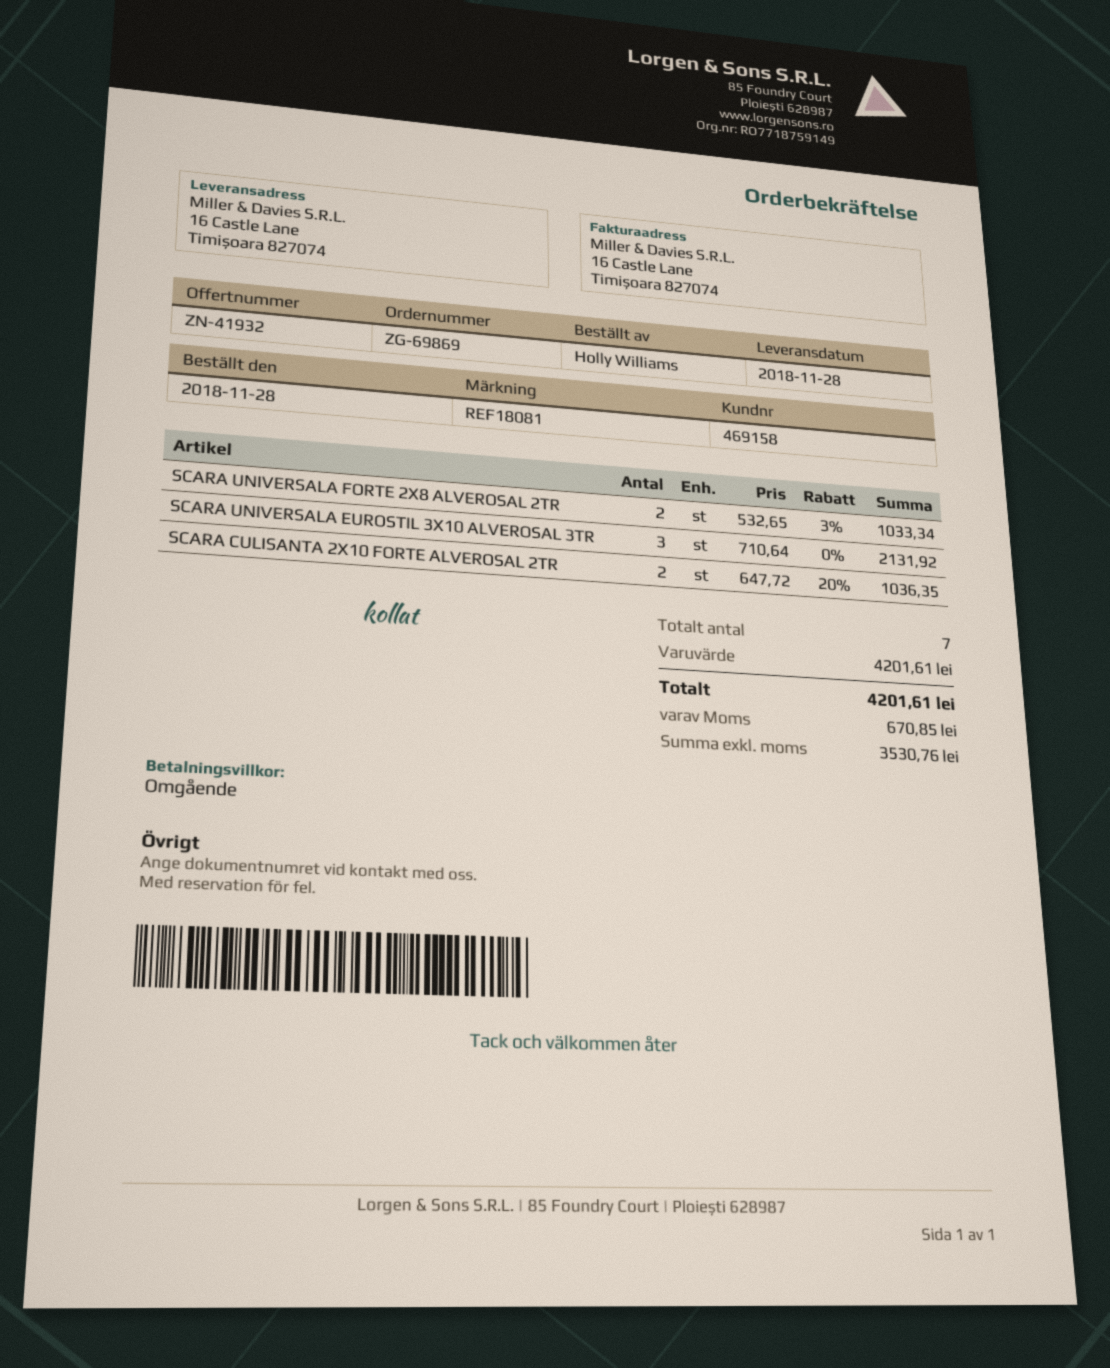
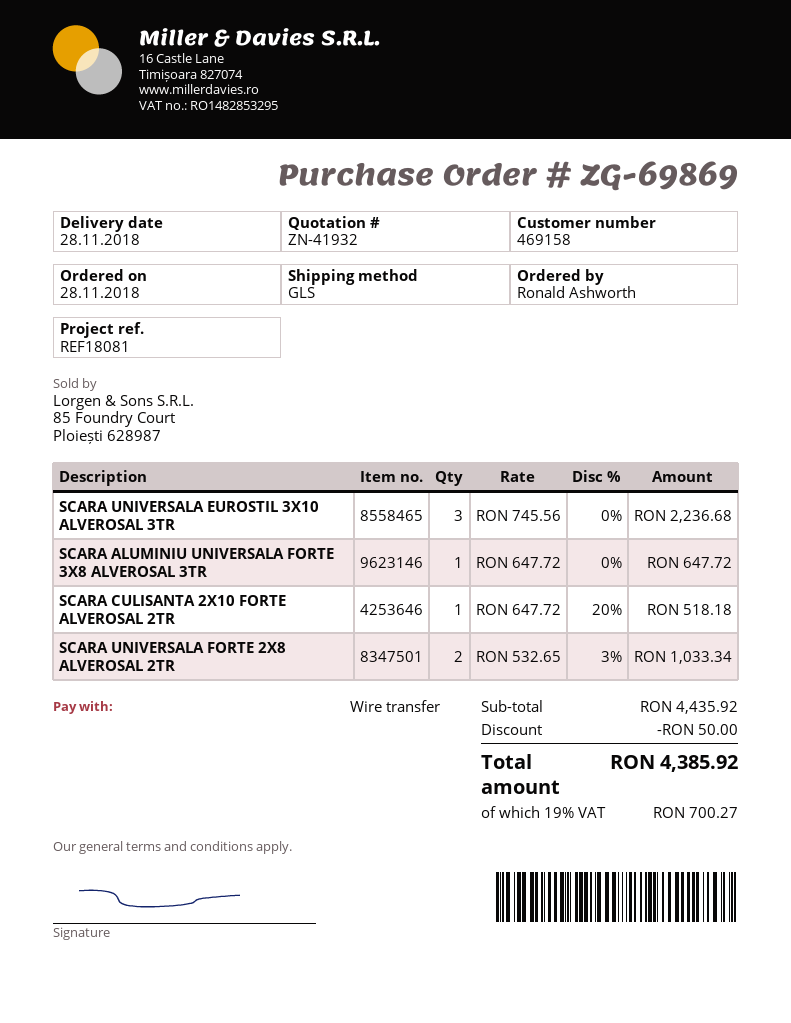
ordered by: Holly Williams -> Ronald Ashworth
SCARA UNIVERSALA EUROSTIL 3X10 ALVEROSAL 3TR: 3 x 710.64 = 2131.92 -> 3 x 745.56 = 2236.68
SCARA CULISANTA 2X10 FORTE ALVEROSAL 2TR: 2 x 647.72 - 20% = 1036.35 -> 1 x 647.72 - 20% = 518.18
SCARA ALUMINIU UNIVERSALA FORTE 3X8 ALVEROSAL 3TR: none -> 1 x 647.72 = 647.72
subtotal: 4201.61 -> 4435.92
discount: none -> 50.00
tax: 670.85 -> 700.27
total: 4201.61 -> 4385.92

